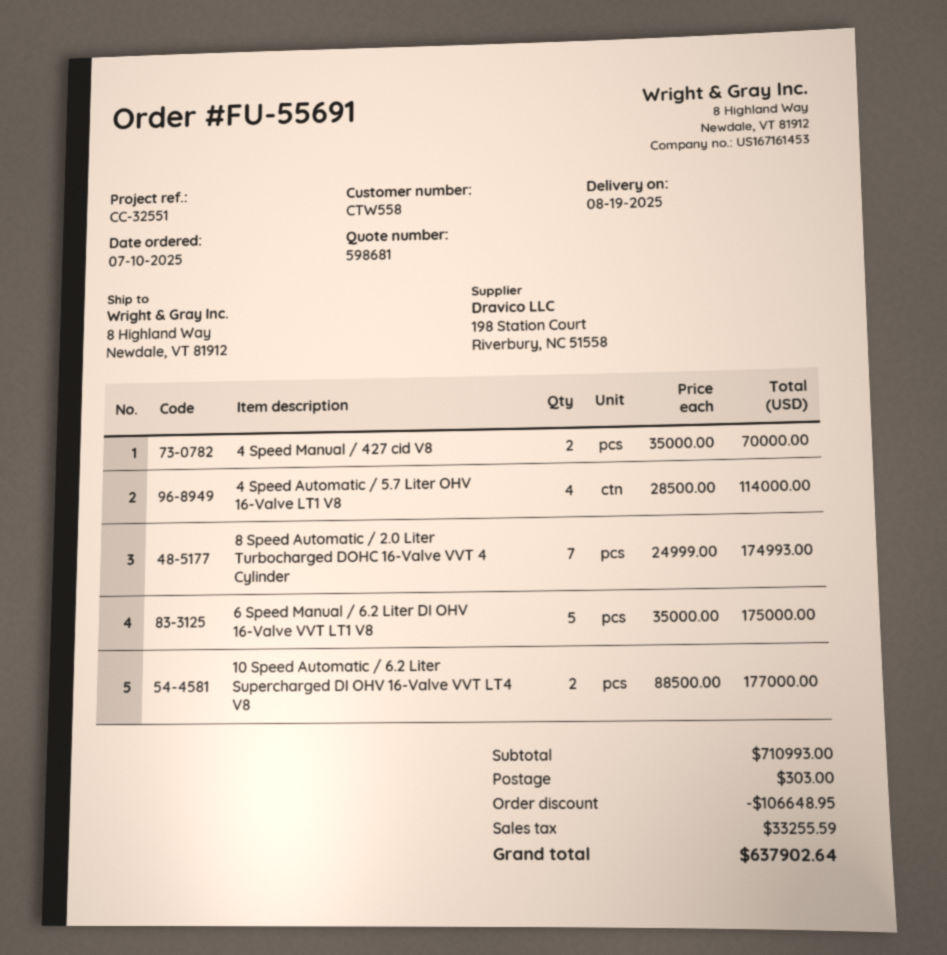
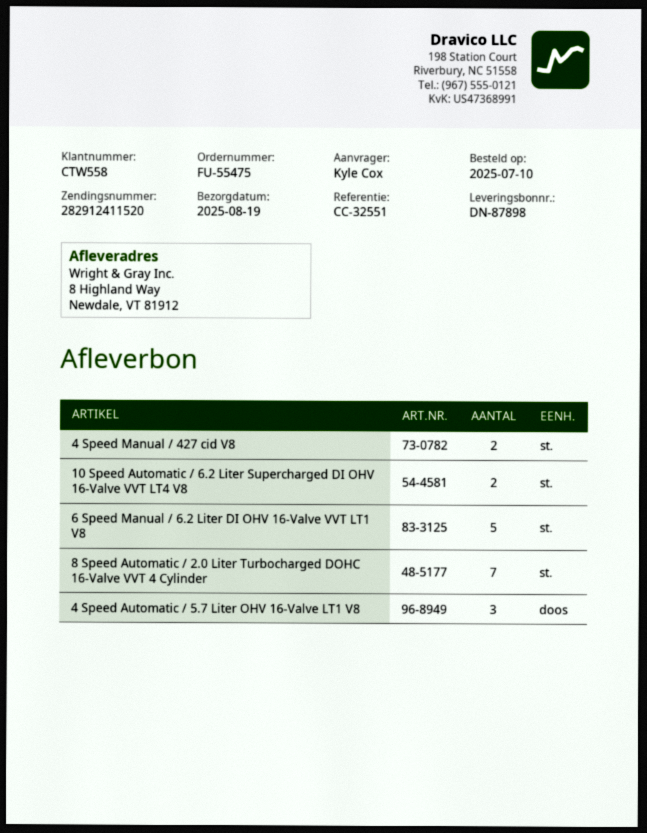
order number: FU-55691 -> FU-55475
4 Speed Automatic / 5.7 Liter OHV 16-Valve LT1 V8: 4 -> 3

